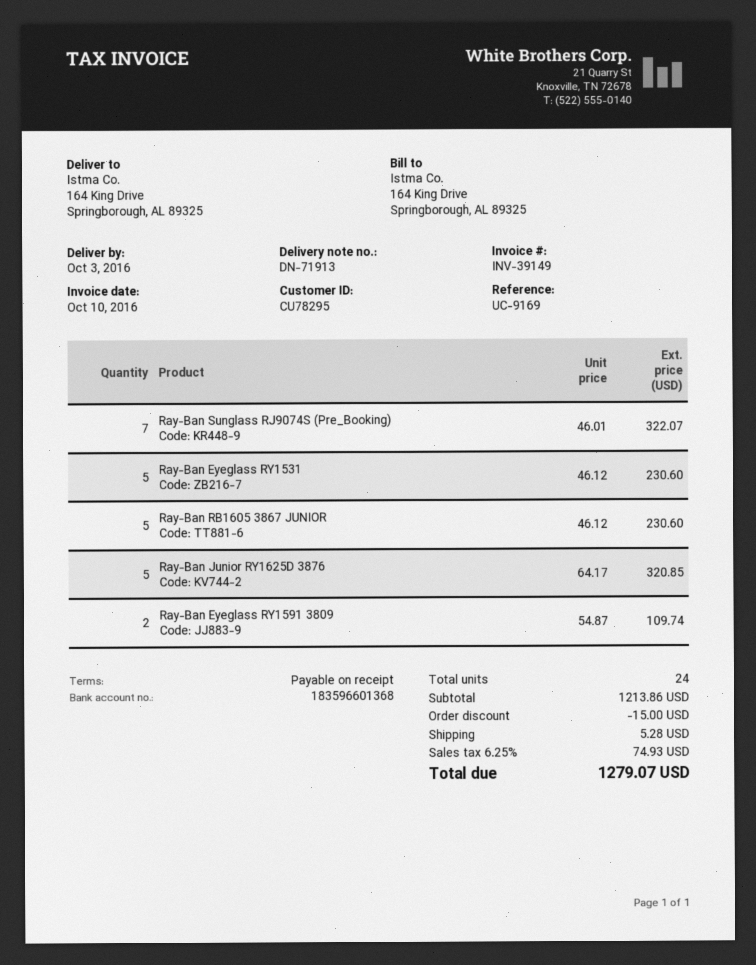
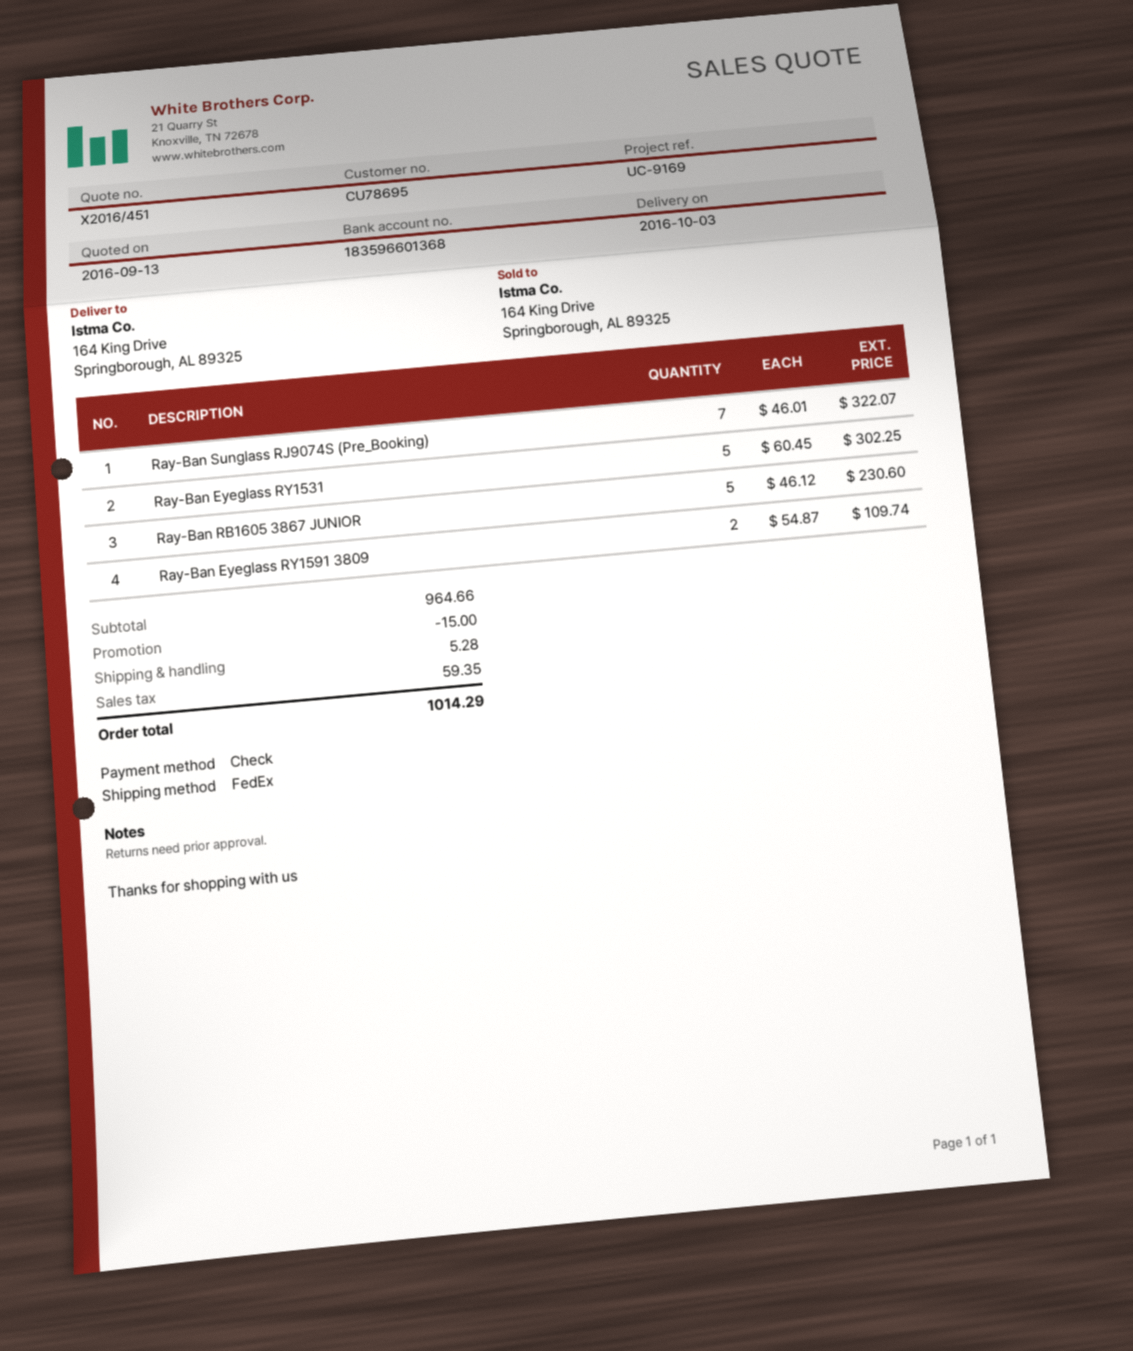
customer number: CU78295 -> CU78695
Ray-Ban Eyeglass RY1531: 5 x 46.12 = 230.60 -> 5 x 60.45 = 302.25
Ray-Ban Junior RY1625D 3876: 5 x 64.17 = 320.85 -> none
subtotal: 1213.86 -> 964.66
tax: 74.93 -> 59.35
total: 1279.07 -> 1014.29

